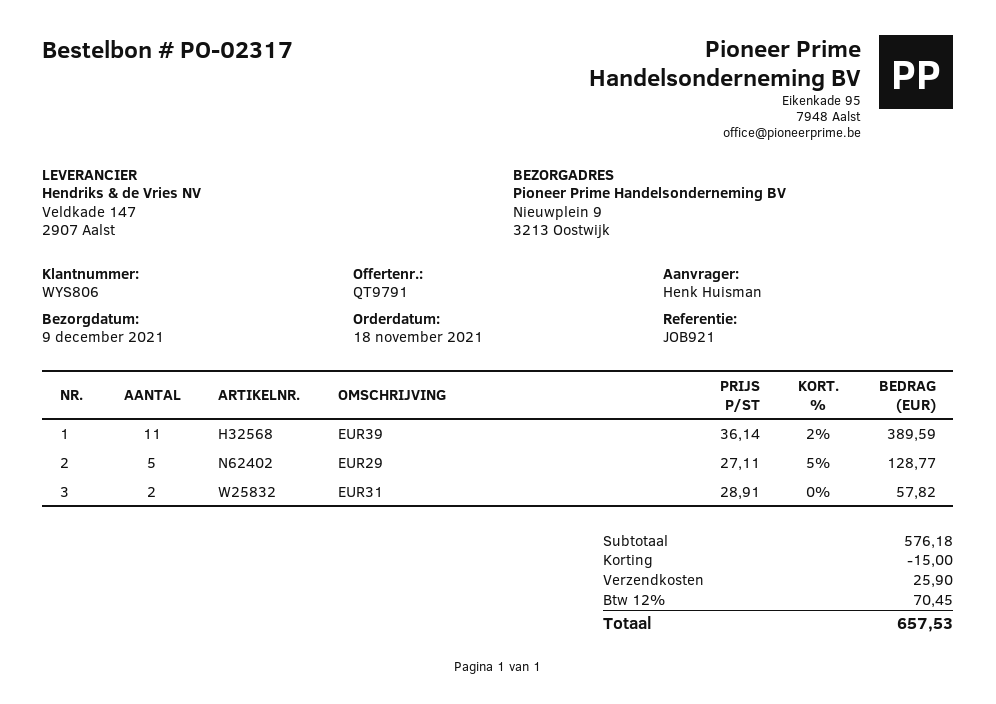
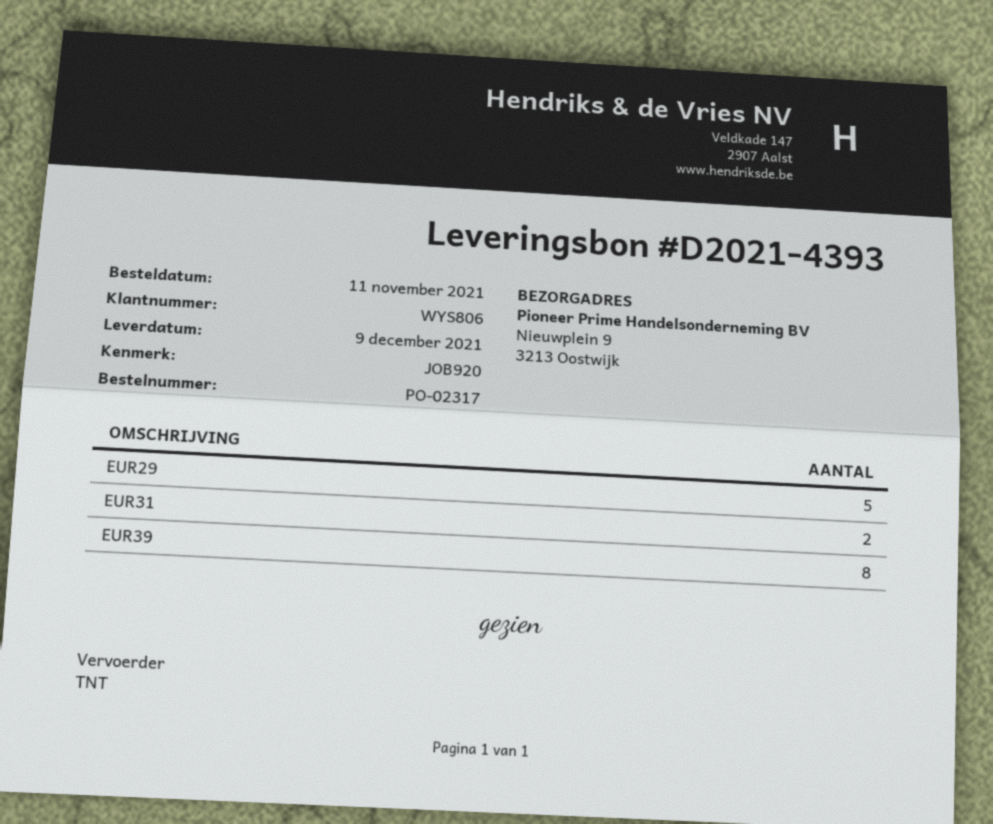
order date: 2021-11-18 -> 2021-11-11
reference: JOB921 -> JOB920
EUR39: 11 -> 8

